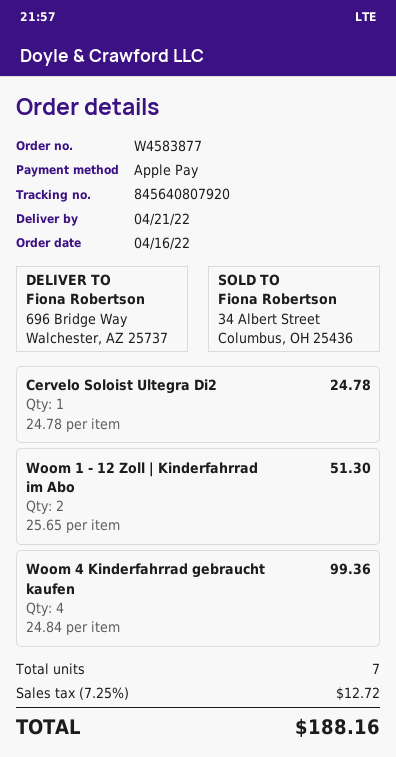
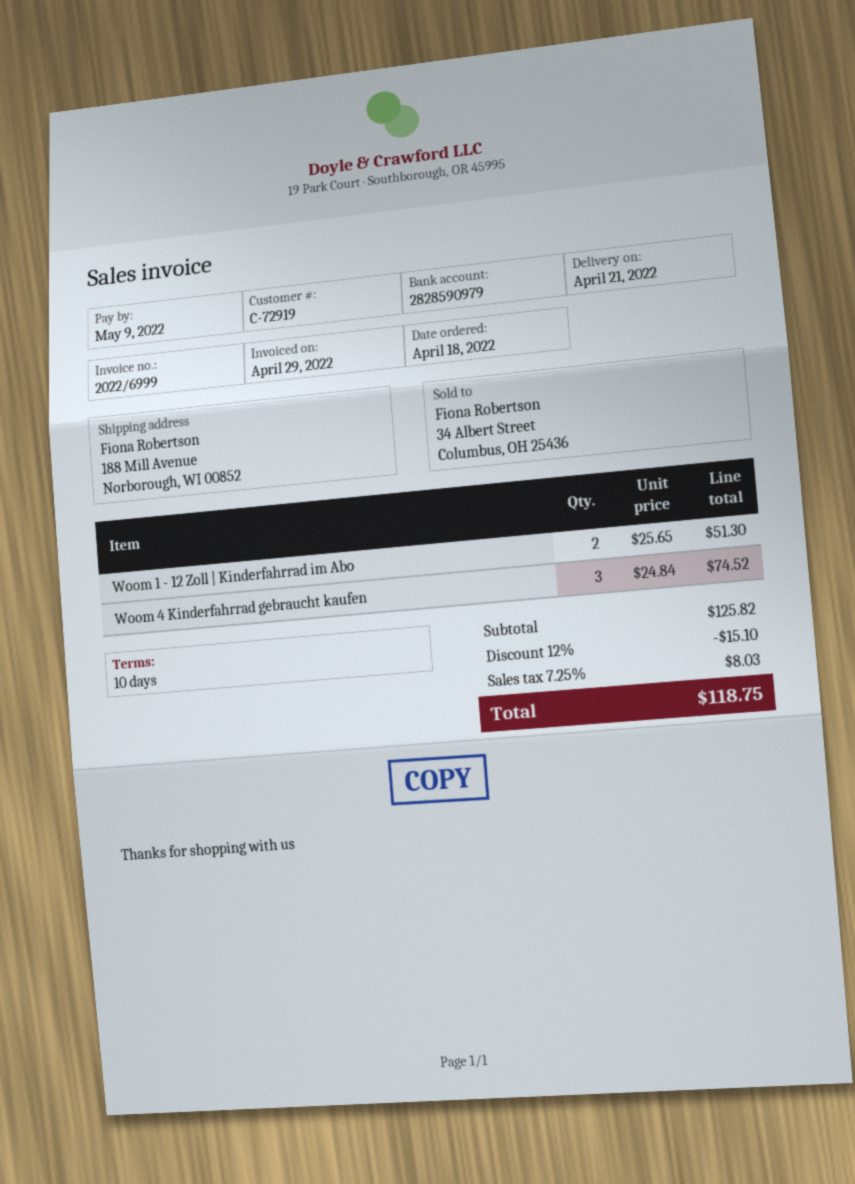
order date: 2022-04-16 -> 2022-04-18
ship to: 696 Bridge Way, Walchester, AZ 25737 -> 188 Mill Avenue, Norborough, WI 00852
Cervelo Soloist Ultegra Di2: 1 x 24.78 = 24.78 -> none
Woom 4 Kinderfahrrad gebraucht kaufen: 4 x 24.84 = 99.36 -> 3 x 24.84 = 74.52
discount: none -> 12% = 15.10
tax: 7.25% = 12.72 -> 7.25% = 8.03
total: 188.16 -> 118.75

